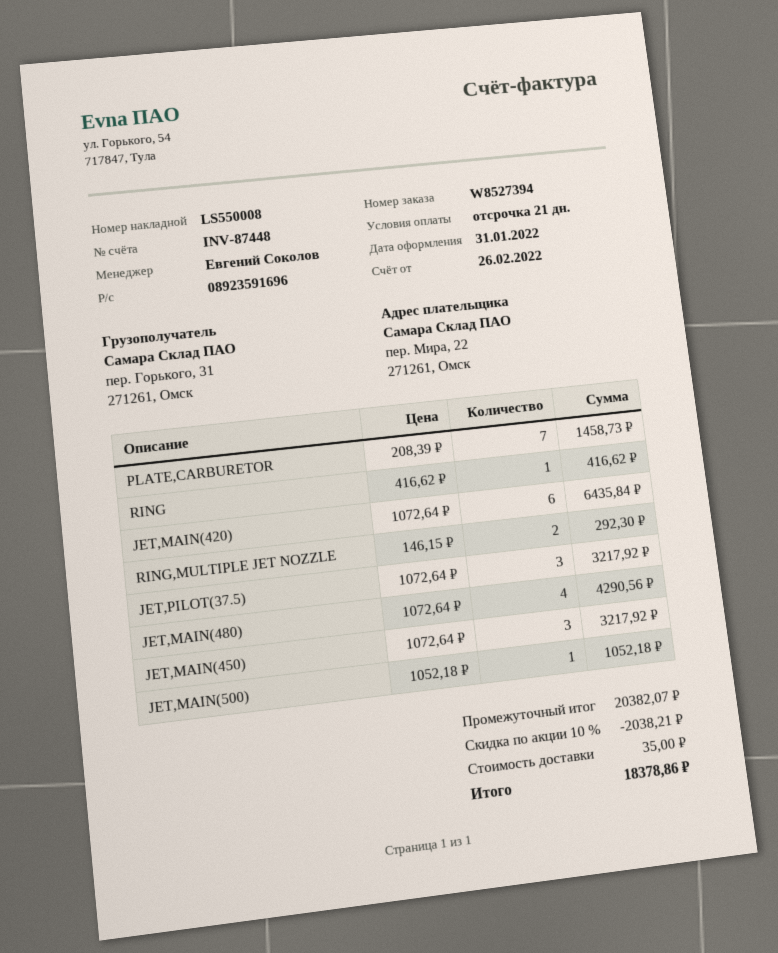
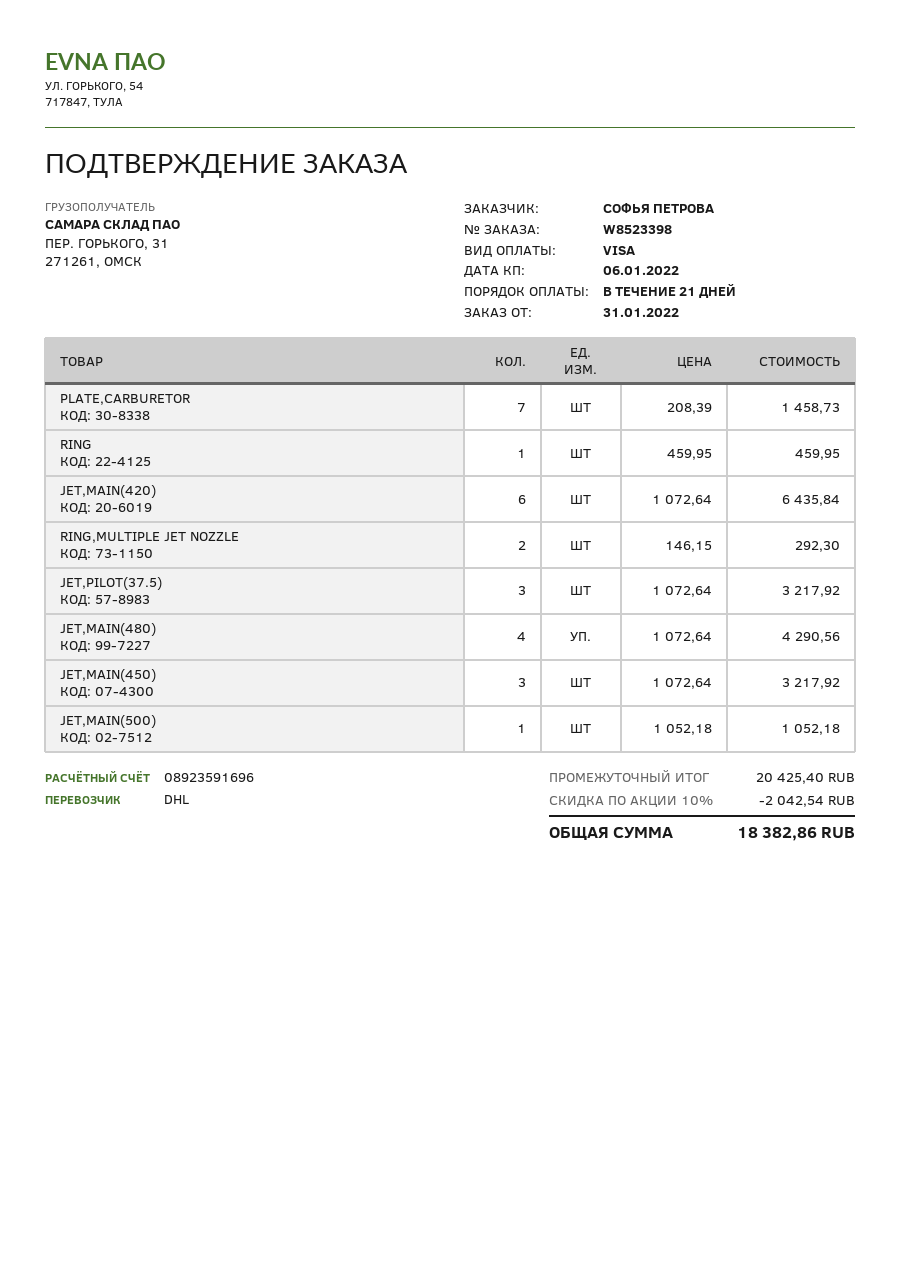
order number: W8527394 -> W8523398
RING: 1 x 416.62 = 416.62 -> 1 x 459.95 = 459.95
subtotal: 20382.07 -> 20425.40
discount: 10% = 2038.21 -> 10% = 2042.54
shipping: 35.00 -> none
total: 18378.86 -> 18382.86

